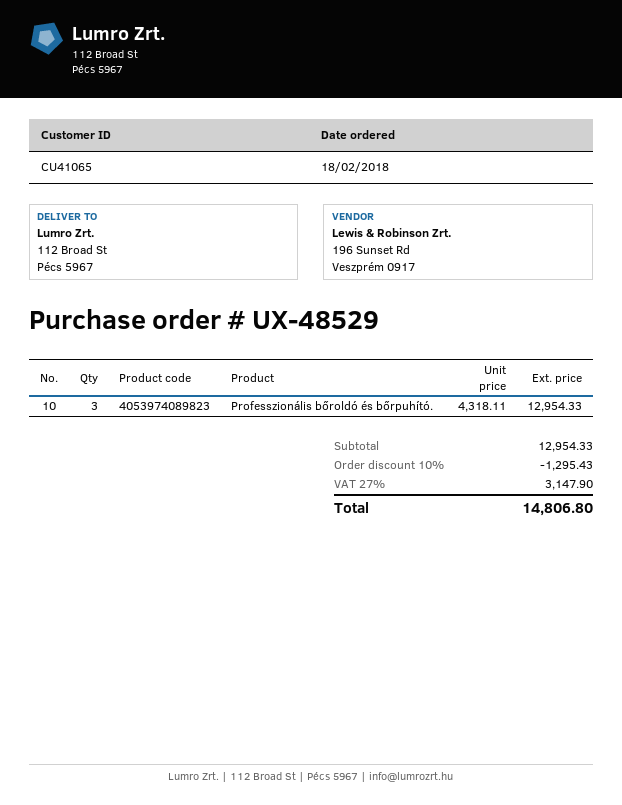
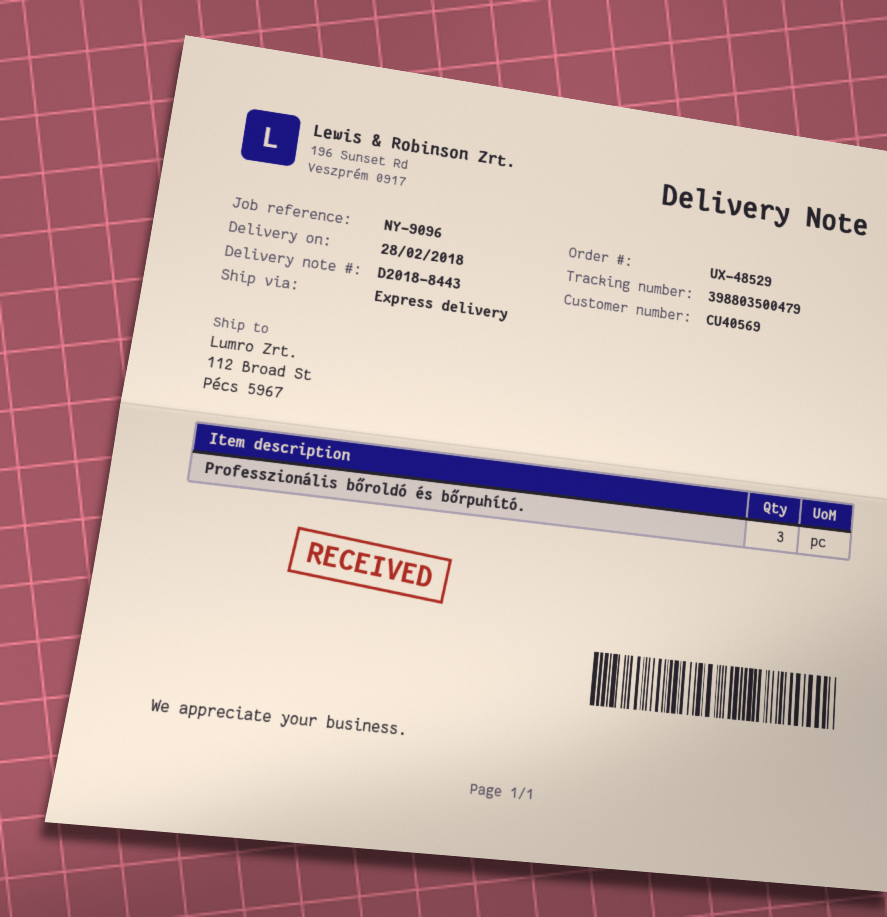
customer number: CU41065 -> CU40569

